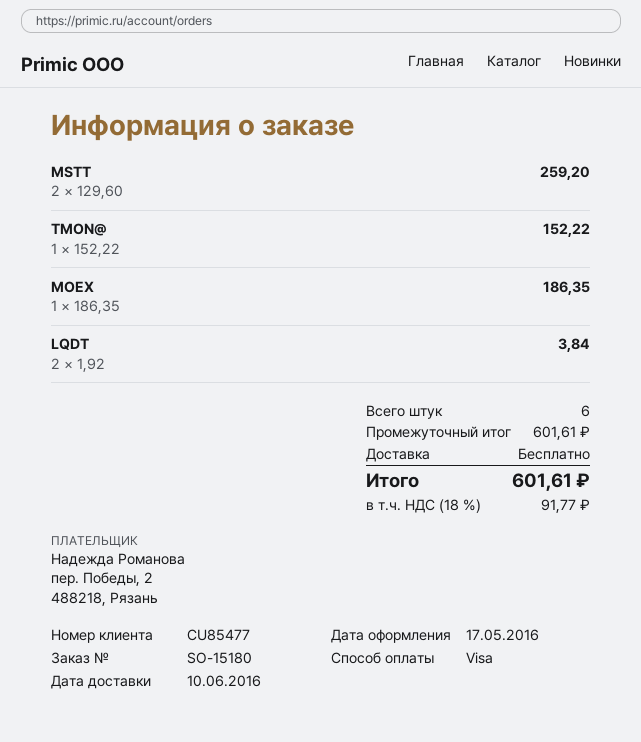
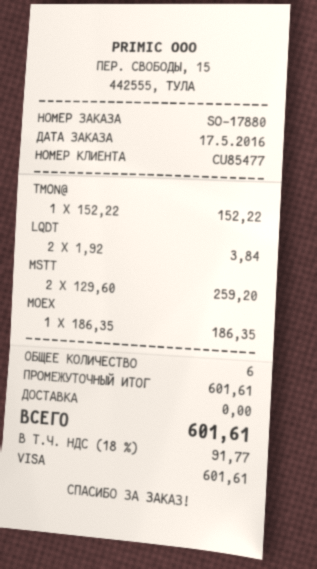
order number: SO-15180 -> SO-17880

